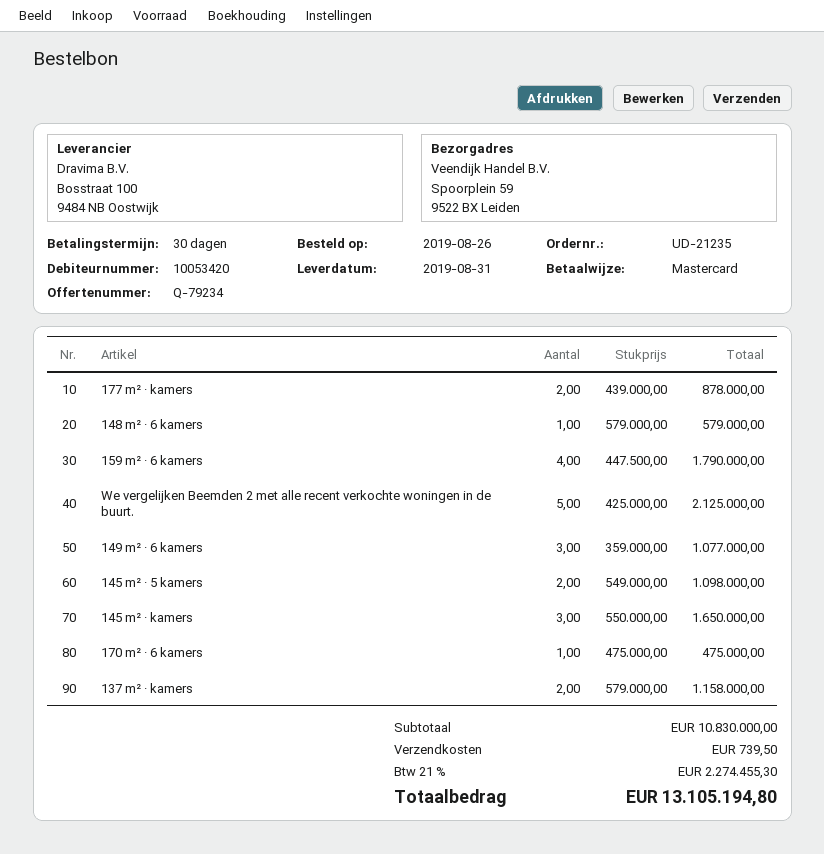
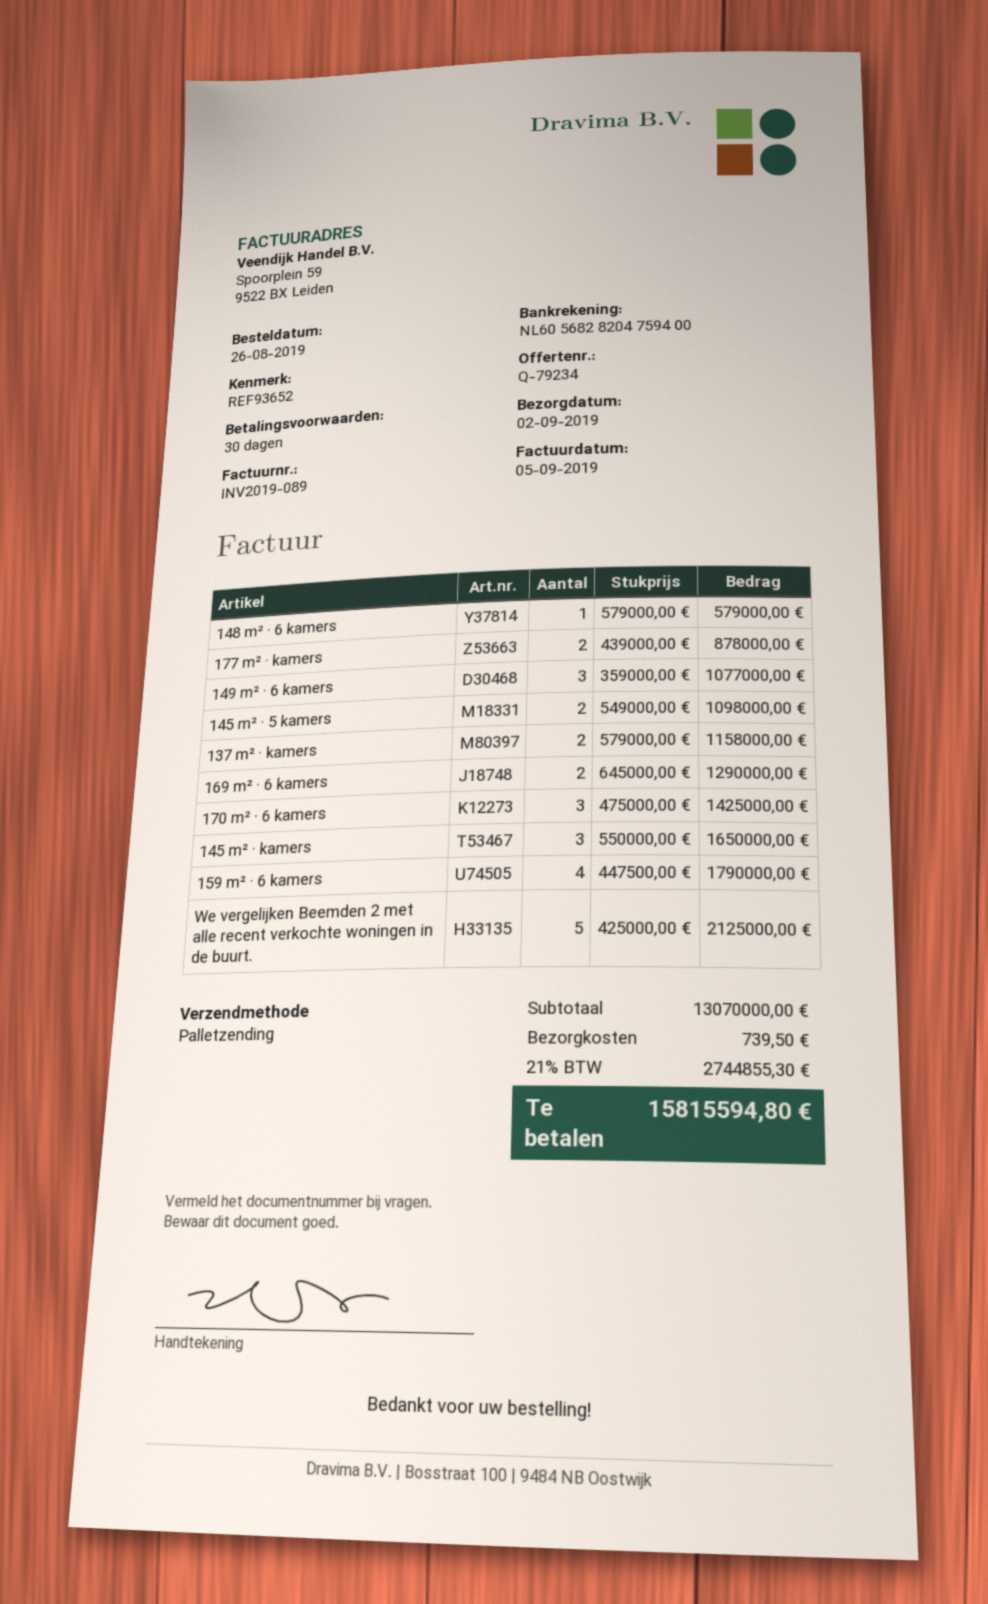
delivery date: 2019-08-31 -> 2019-09-02
170 m² · 6 kamers: 1 x 475000.00 = 475000.00 -> 3 x 475000.00 = 1425000.00
169 m² · 6 kamers: none -> 2 x 645000.00 = 1290000.00
subtotal: 10830000.00 -> 13070000.00
tax: 21% = 2274455.30 -> 21% = 2744855.30
total: 13105194.80 -> 15815594.80

